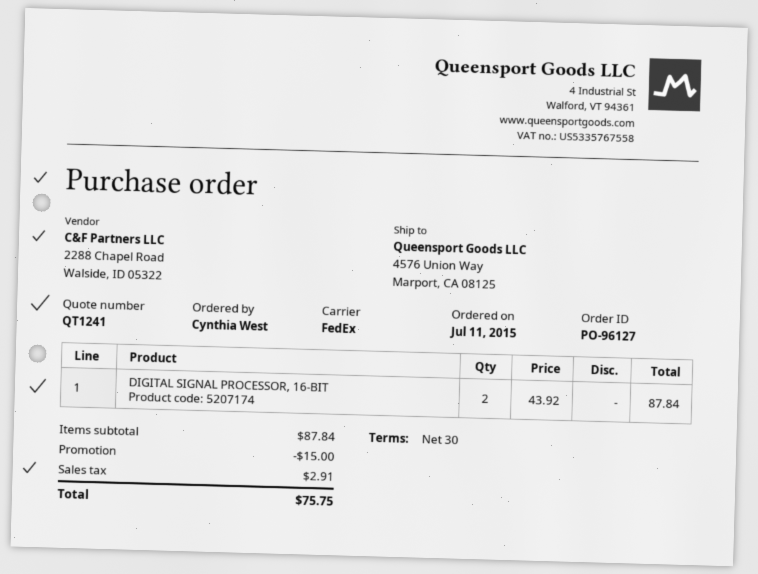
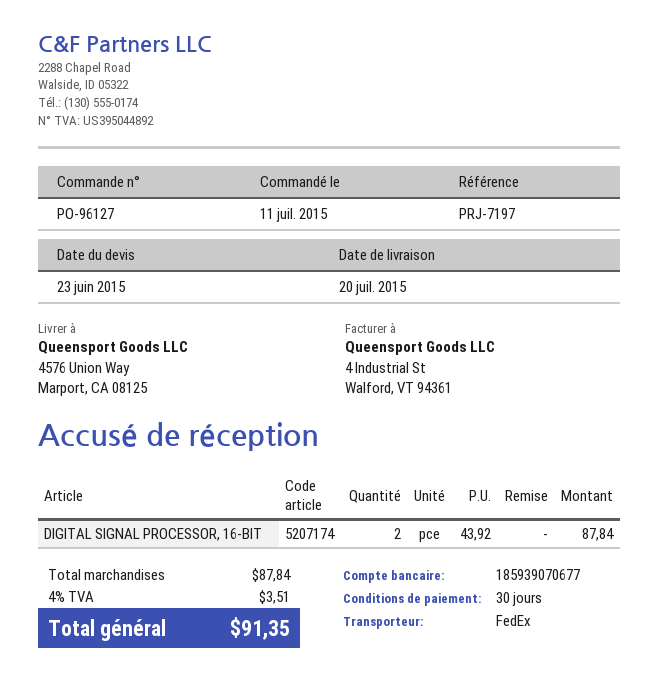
discount: 15.00 -> none
tax: 2.91 -> 3.51
total: 75.75 -> 91.35

